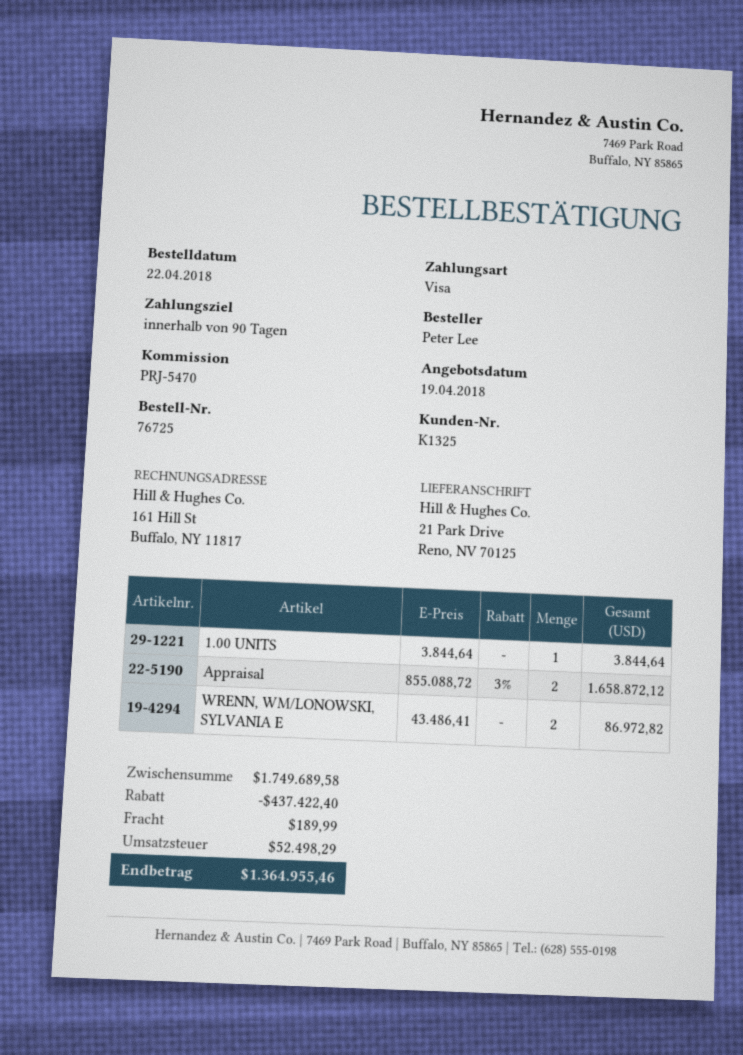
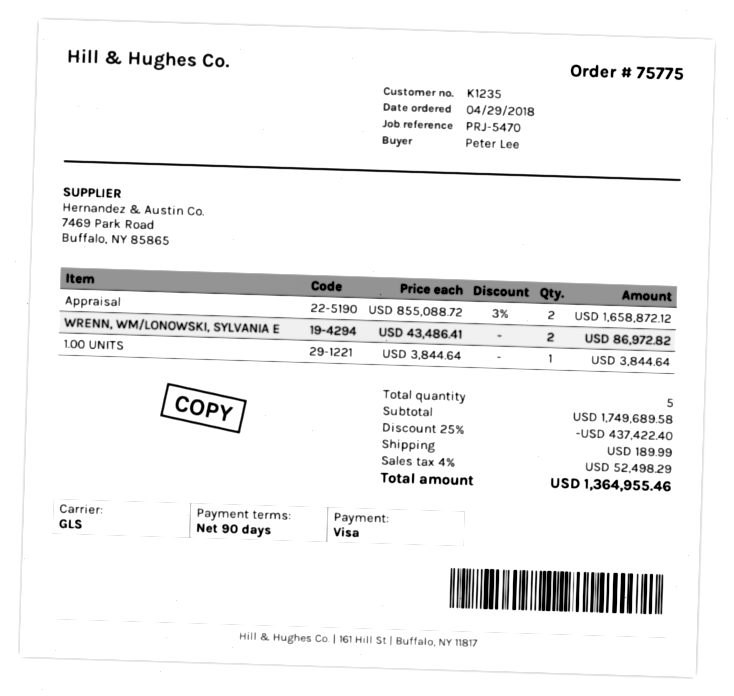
order number: 76725 -> 75775
order date: 2018-04-22 -> 2018-04-29
customer number: K1325 -> K1235

